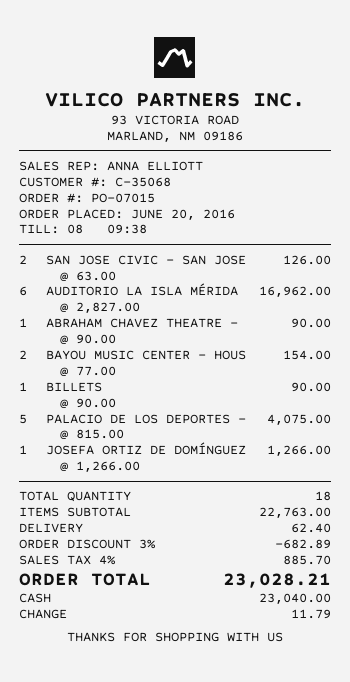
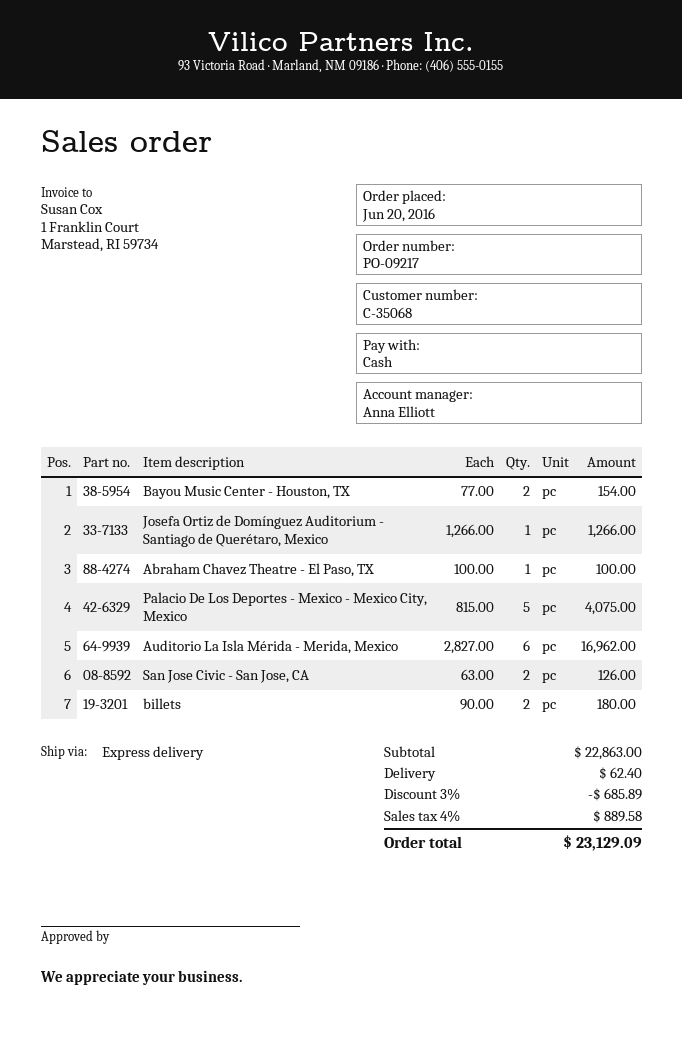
order number: PO-07015 -> PO-09217
ABRAHAM CHAVEZ THEATRE -: 1 x 90.00 = 90.00 -> 1 x 100.00 = 100.00
BILLETS: 1 x 90.00 = 90.00 -> 2 x 90.00 = 180.00
subtotal: 22763.00 -> 22863.00
discount: 3% = 682.89 -> 3% = 685.89
tax: 4% = 885.70 -> 4% = 889.58
total: 23028.21 -> 23129.09

